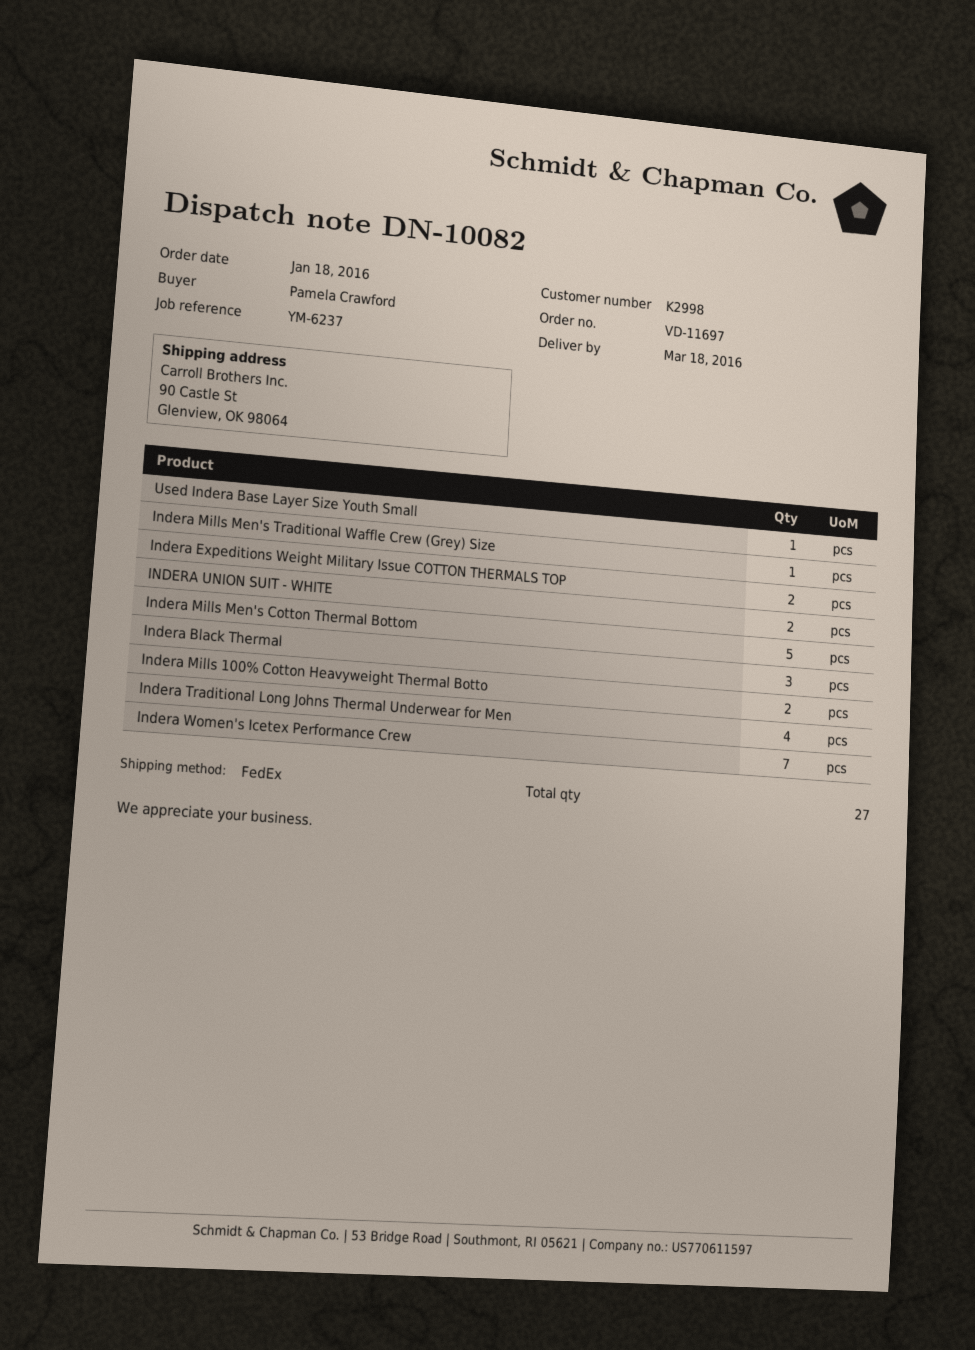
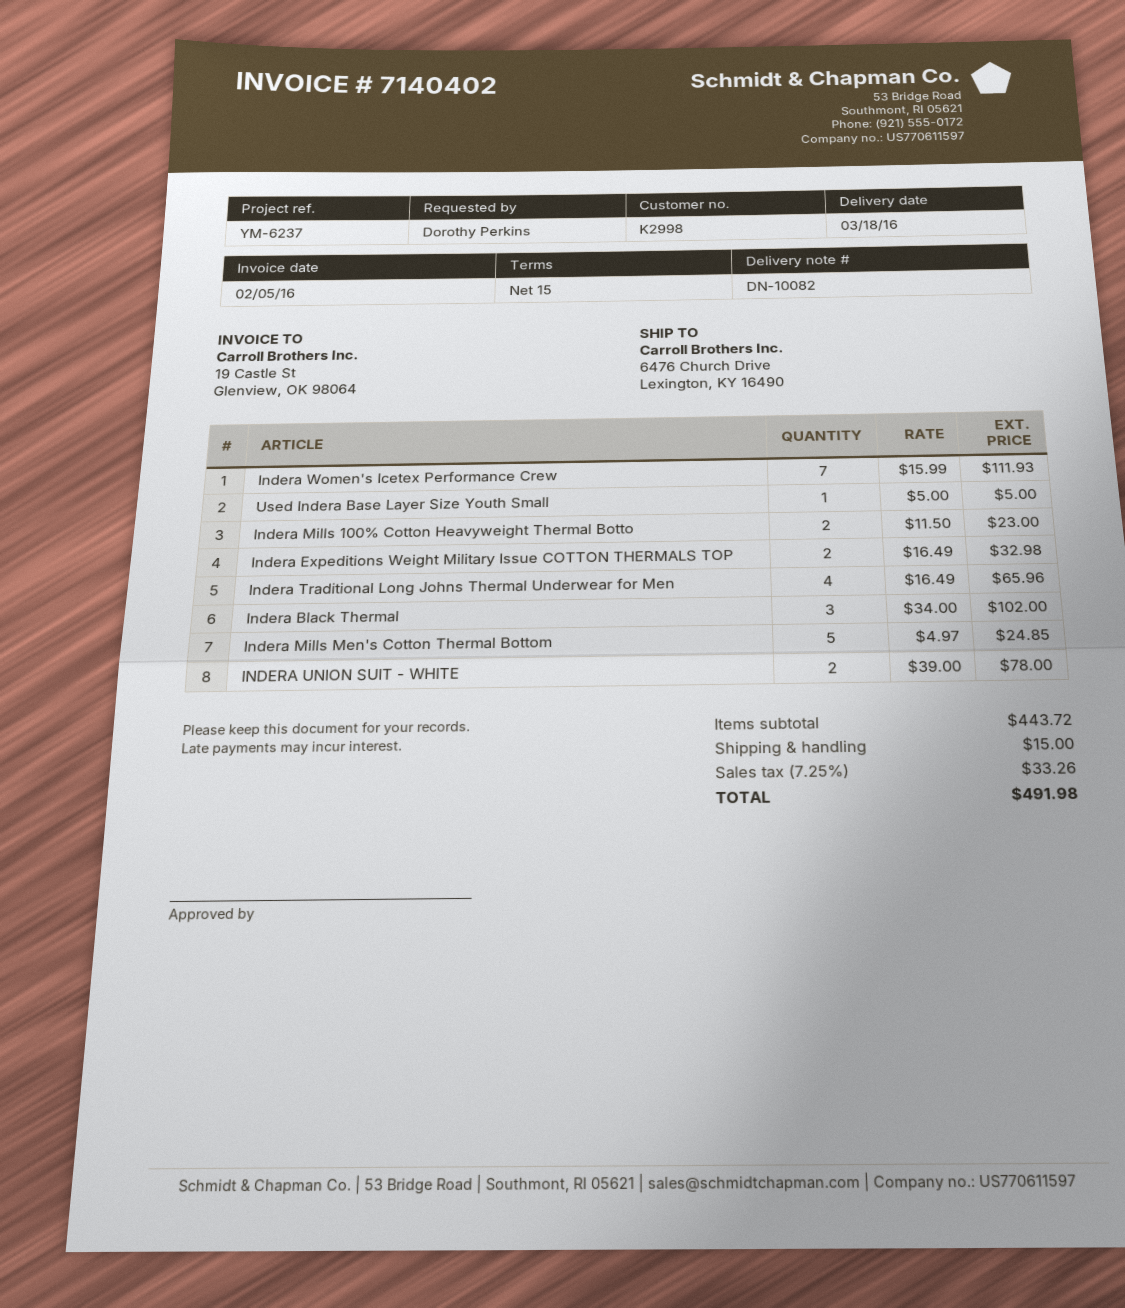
ordered by: Pamela Crawford -> Dorothy Perkins
ship to: 90 Castle St, Glenview, OK 98064 -> 6476 Church Drive, Lexington, KY 16490
Indera Mills Men's Traditional Waffle Crew (Grey) Size: 1 -> none

